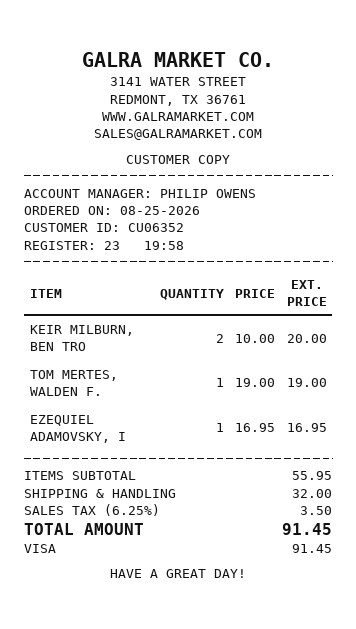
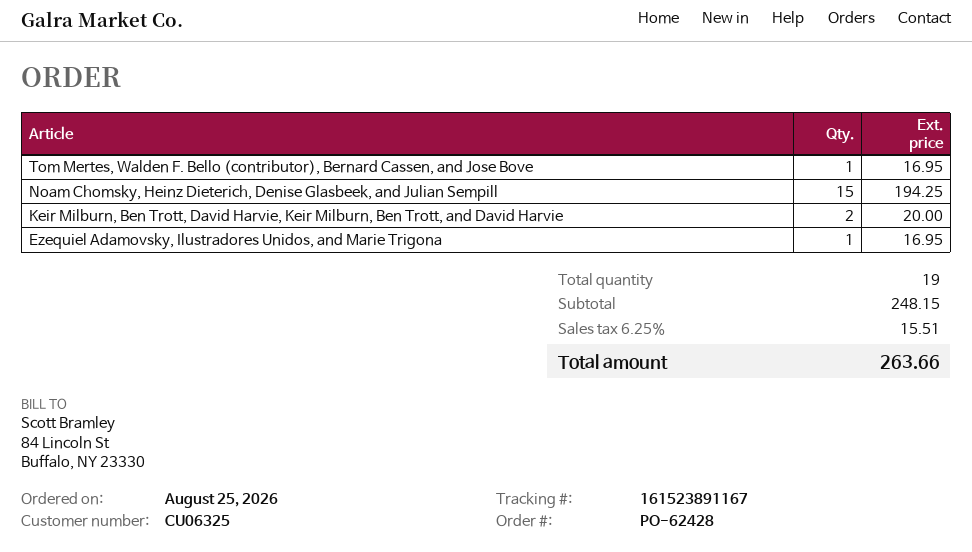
customer number: CU06352 -> CU06325
TOM MERTES, WALDEN F.: 1 for 19.00 -> 1 for 16.95
Noam Chomsky, Heinz Dieterich, Denise Glasbeek, and Julian Sempill: none -> 15 for 194.25
subtotal: 55.95 -> 248.15
shipping: 32.00 -> none
tax: 6.25% = 3.50 -> 6.25% = 15.51
total: 91.45 -> 263.66

